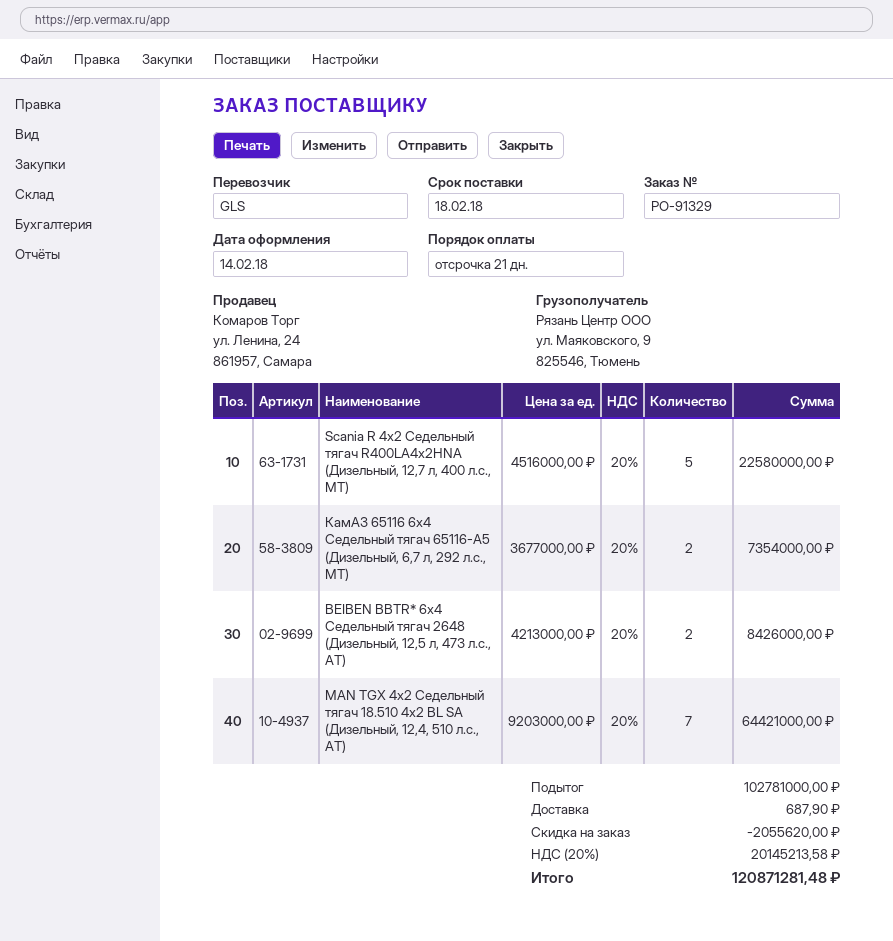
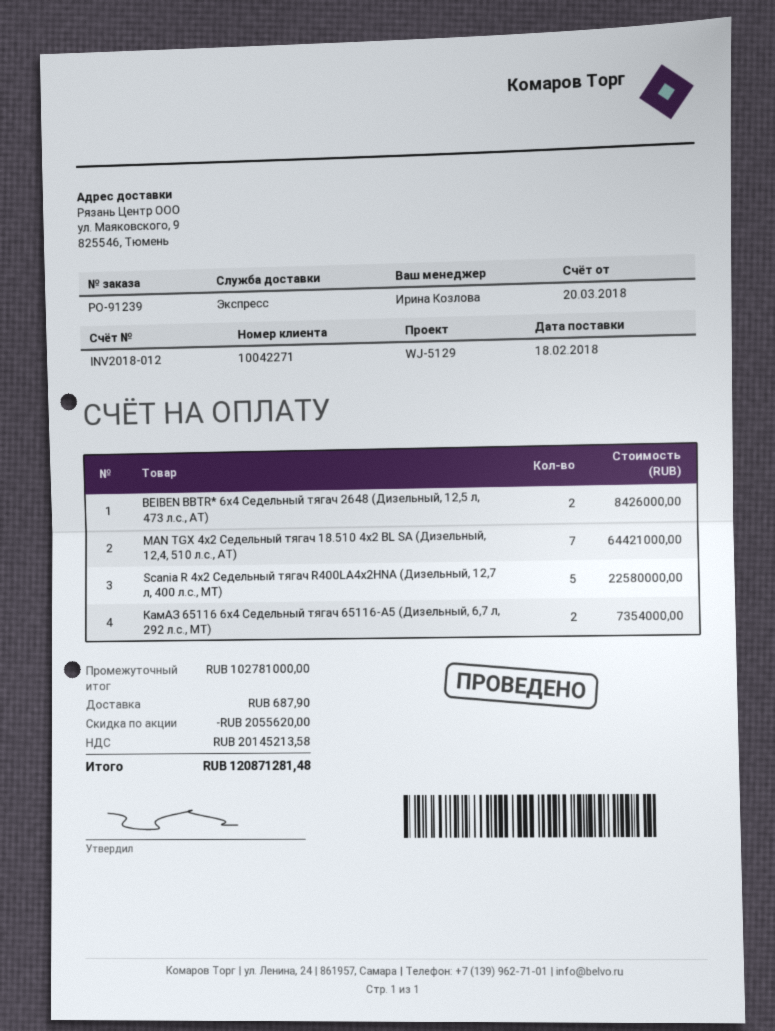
order number: PO-91329 -> PO-91239
shipping method: GLS -> express

